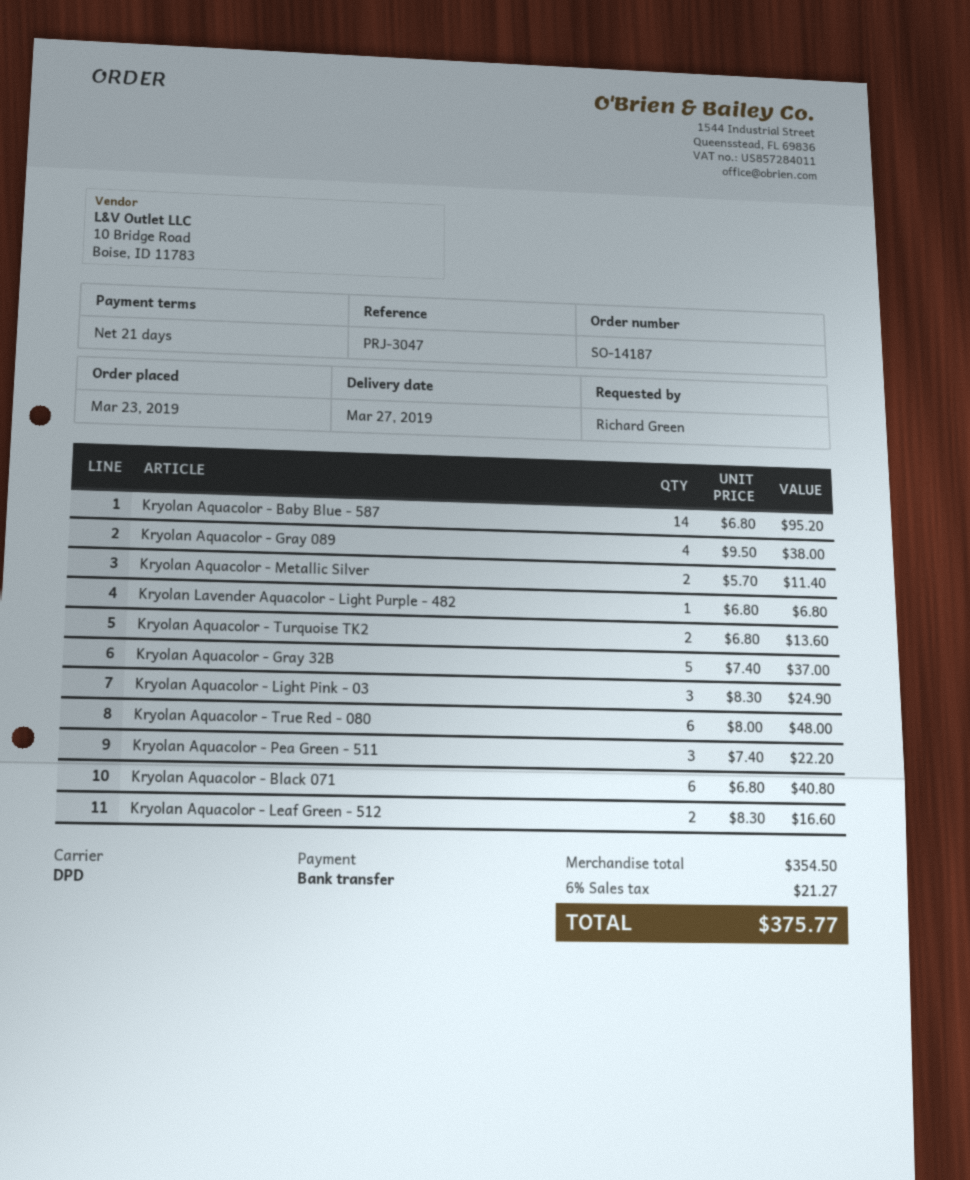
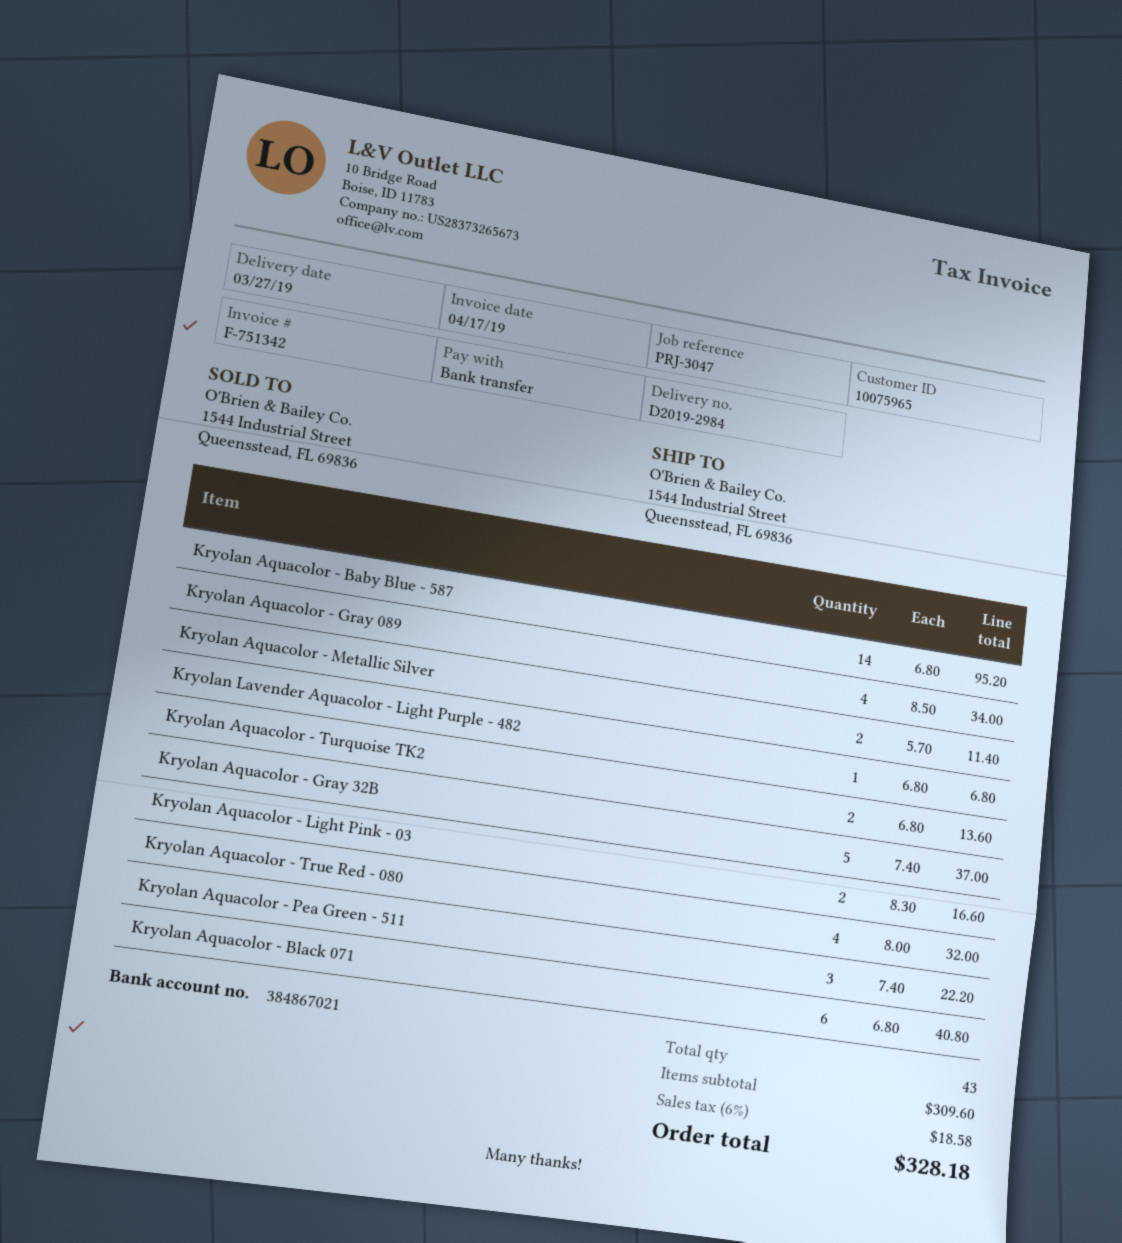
Kryolan Aquacolor - Gray 089: 4 x 9.50 = 38.00 -> 4 x 8.50 = 34.00
Kryolan Aquacolor - Light Pink - 03: 3 x 8.30 = 24.90 -> 2 x 8.30 = 16.60
Kryolan Aquacolor - True Red - 080: 6 x 8.00 = 48.00 -> 4 x 8.00 = 32.00
Kryolan Aquacolor - Leaf Green - 512: 2 x 8.30 = 16.60 -> none
subtotal: 354.50 -> 309.60
tax: 6% = 21.27 -> 6% = 18.58
total: 375.77 -> 328.18

